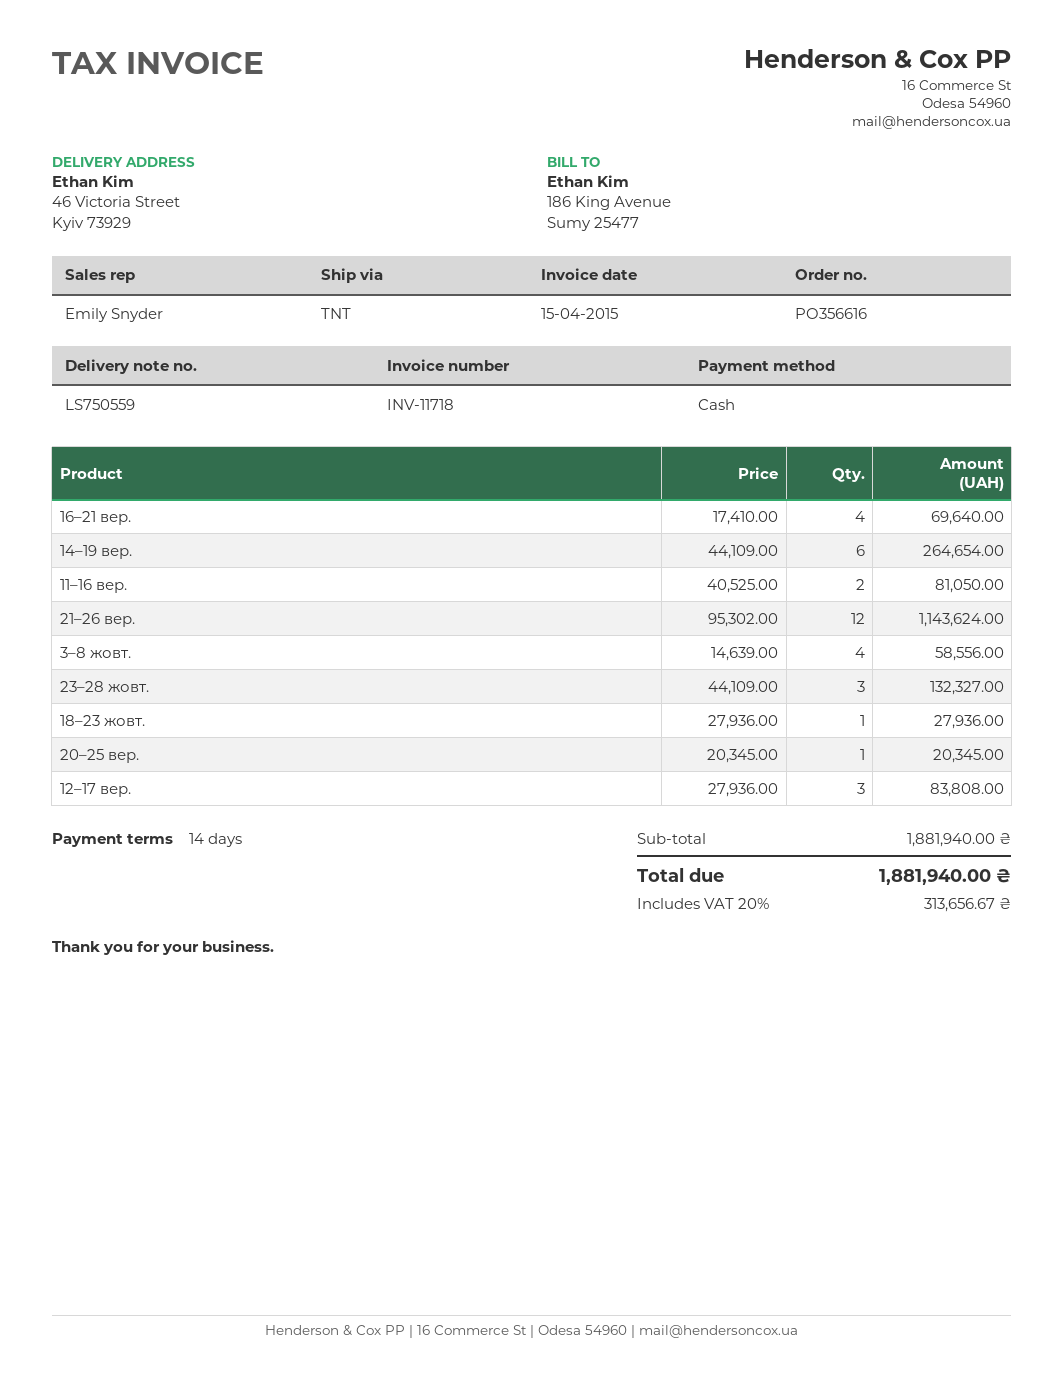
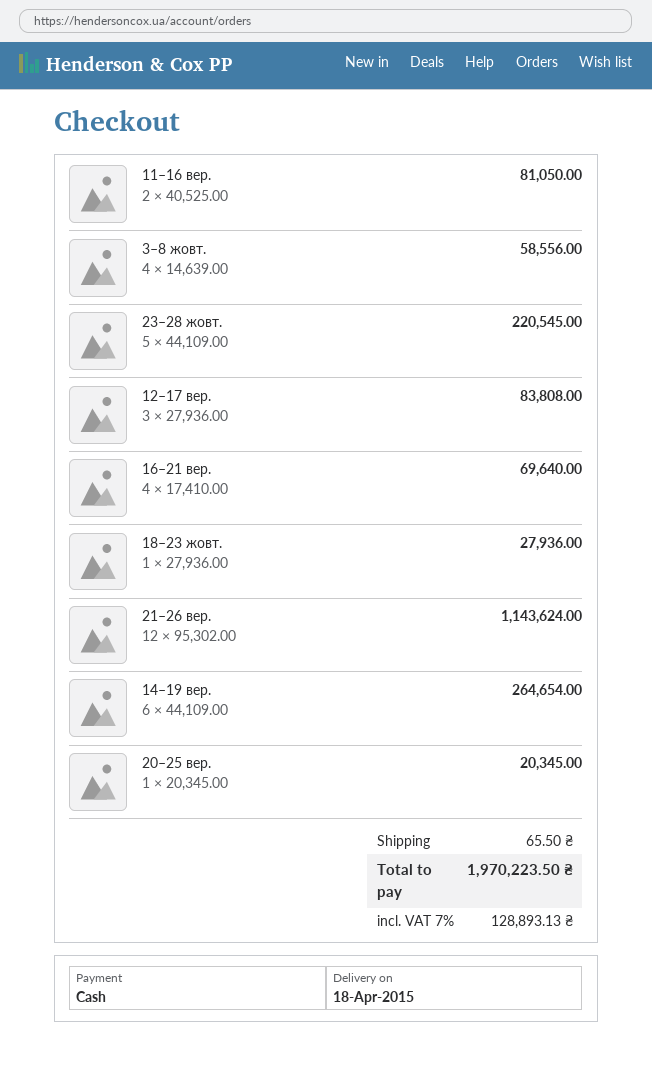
23–28 жовт.: 3 x 44109.00 = 132327.00 -> 5 x 44109.00 = 220545.00
shipping: none -> 65.50
tax: 20% = 313656.67 -> 7% = 128893.13
total: 1881940.00 -> 1970223.50

